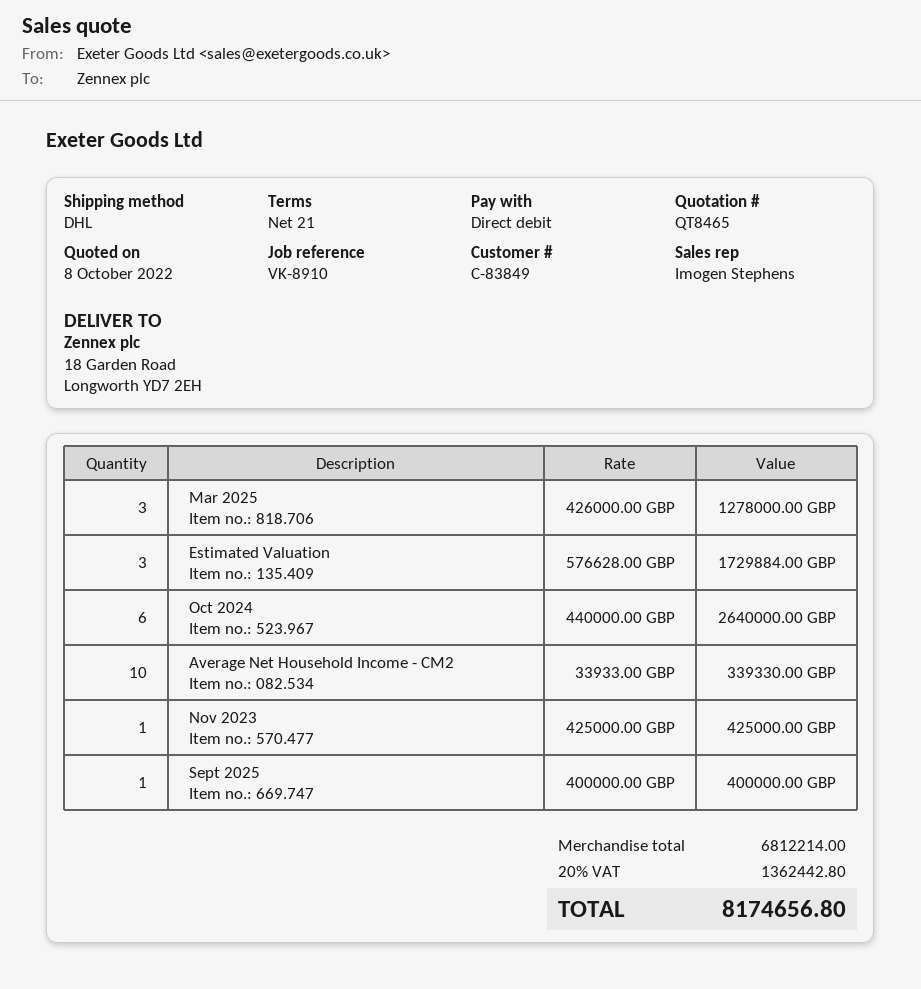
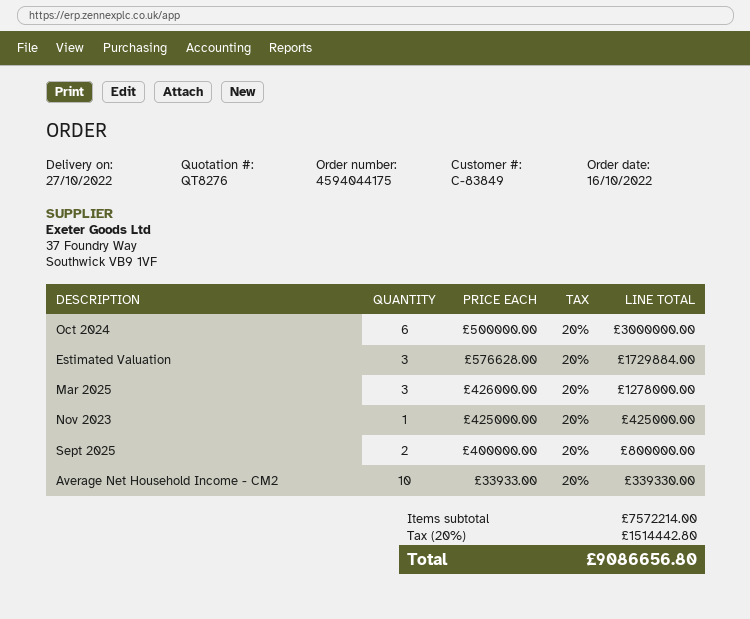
quote number: QT8465 -> QT8276
Oct 2024: 6 x 440000.00 = 2640000.00 -> 6 x 500000.00 = 3000000.00
Sept 2025: 1 x 400000.00 = 400000.00 -> 2 x 400000.00 = 800000.00
subtotal: 6812214.00 -> 7572214.00
tax: 20% = 1362442.80 -> 20% = 1514442.80
total: 8174656.80 -> 9086656.80

